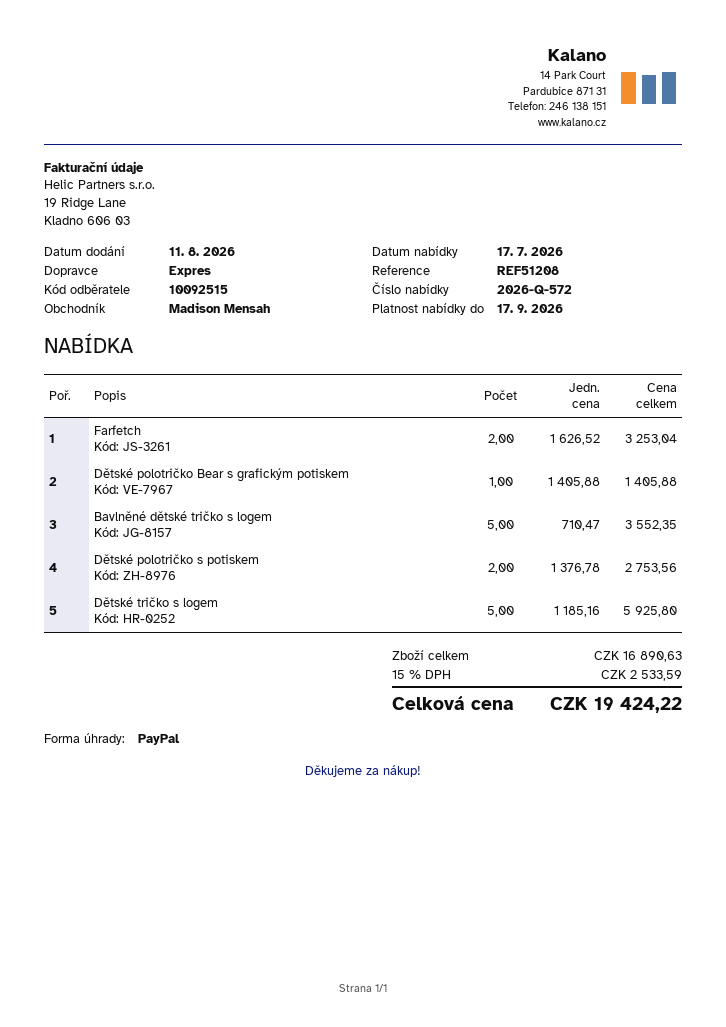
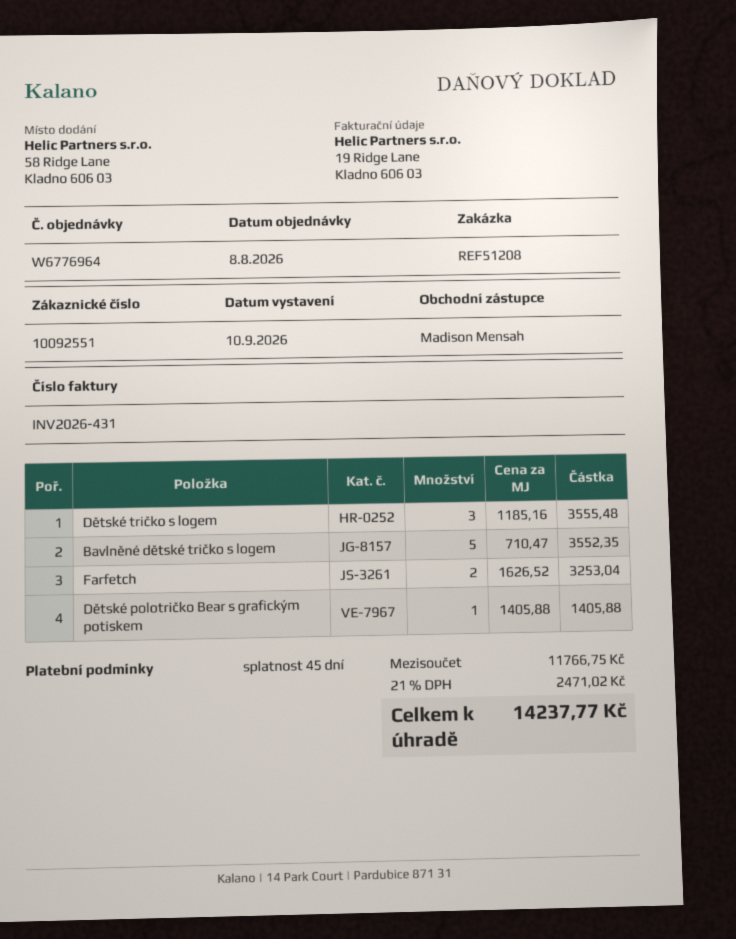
customer number: 10092515 -> 10092551
Dětské polotričko s potiskem: 2 x 1376.78 = 2753.56 -> none
Dětské tričko s logem: 5 x 1185.16 = 5925.80 -> 3 x 1185.16 = 3555.48
subtotal: 16890.63 -> 11766.75
tax: 15% = 2533.59 -> 21% = 2471.02
total: 19424.22 -> 14237.77

